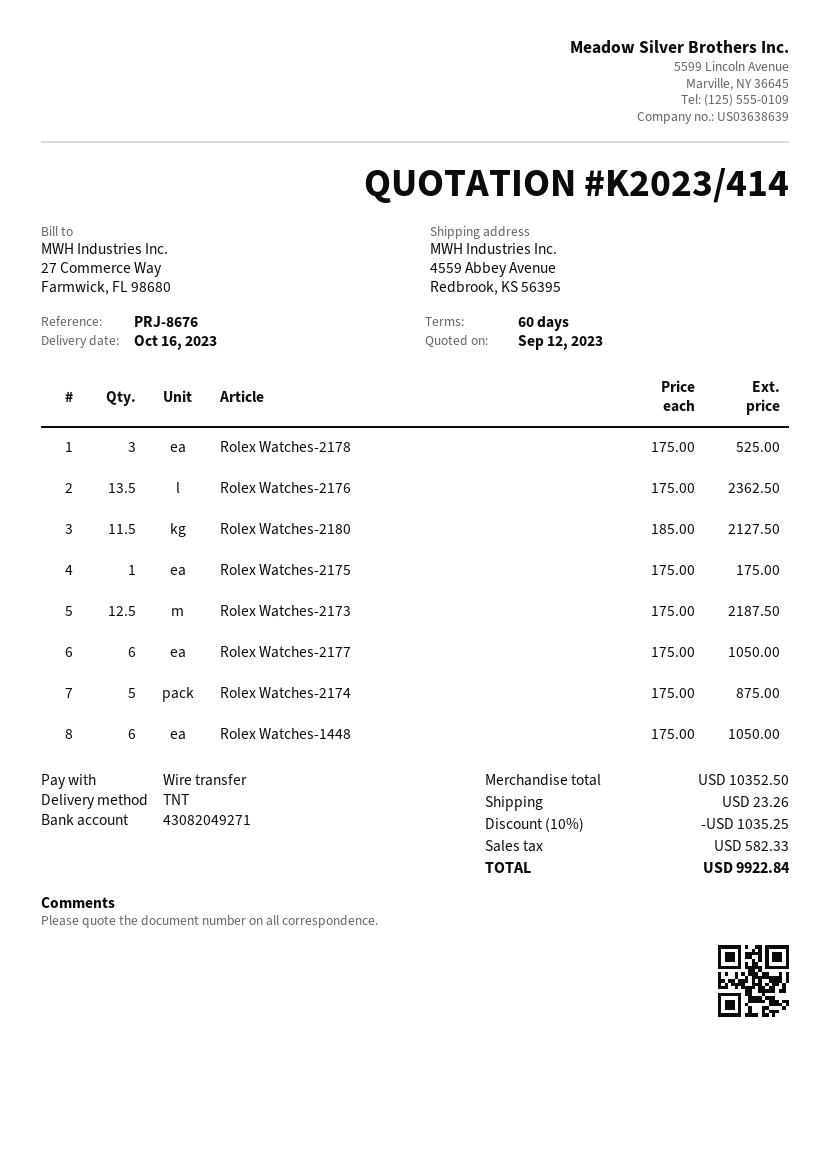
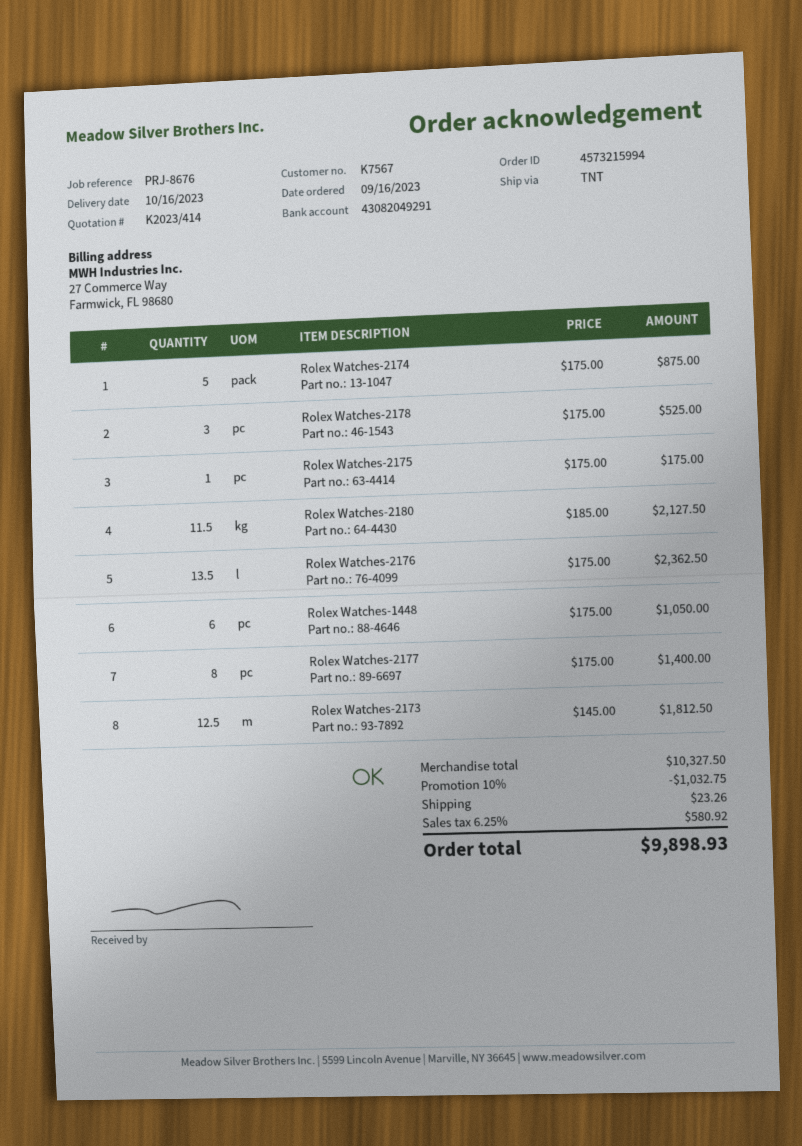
bank account: 43082049271 -> 43082049291
Rolex Watches-2173: 12.5 x 175.00 = 2187.50 -> 12.5 x 145.00 = 1812.50
Rolex Watches-2177: 6 x 175.00 = 1050.00 -> 8 x 175.00 = 1400.00
subtotal: 10352.50 -> 10327.50
discount: 10% = 1035.25 -> 10% = 1032.75
tax: 582.33 -> 580.92
total: 9922.84 -> 9898.93

